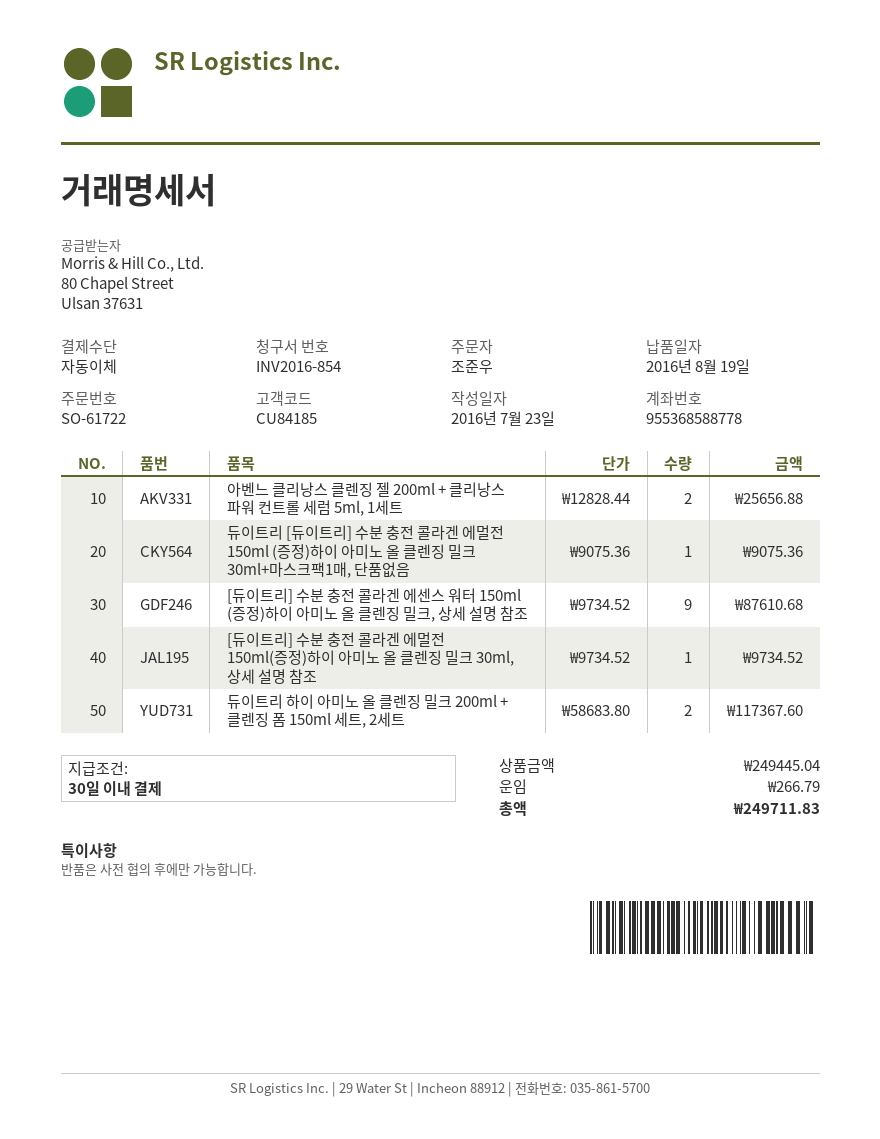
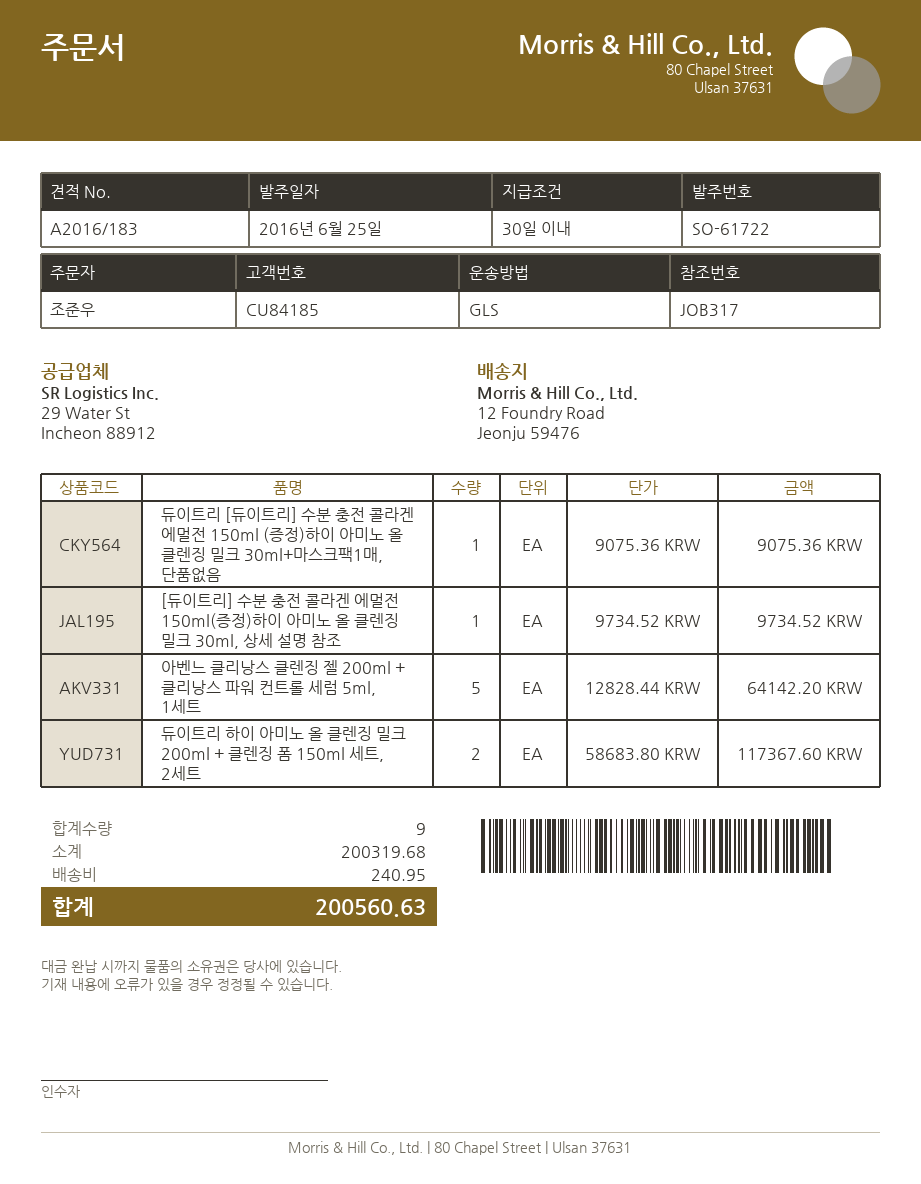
아벤느 클리낭스 클렌징 젤 200ml + 클리낭스 파워 컨트롤 세럼 5ml, 1세트: 2 x 12828.44 = 25656.88 -> 5 x 12828.44 = 64142.20
[듀이트리] 수분 충전 콜라겐 에센스 워터 150ml (증정)하이 아미노 올 클렌징 밀크, 상세 설명 참조: 9 x 9734.52 = 87610.68 -> none
subtotal: 249445.04 -> 200319.68
shipping: 266.79 -> 240.95
total: 249711.83 -> 200560.63

